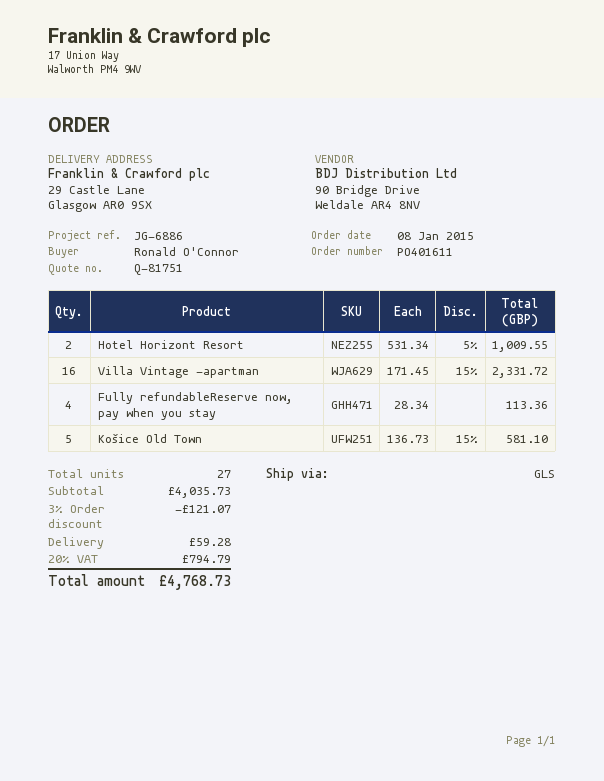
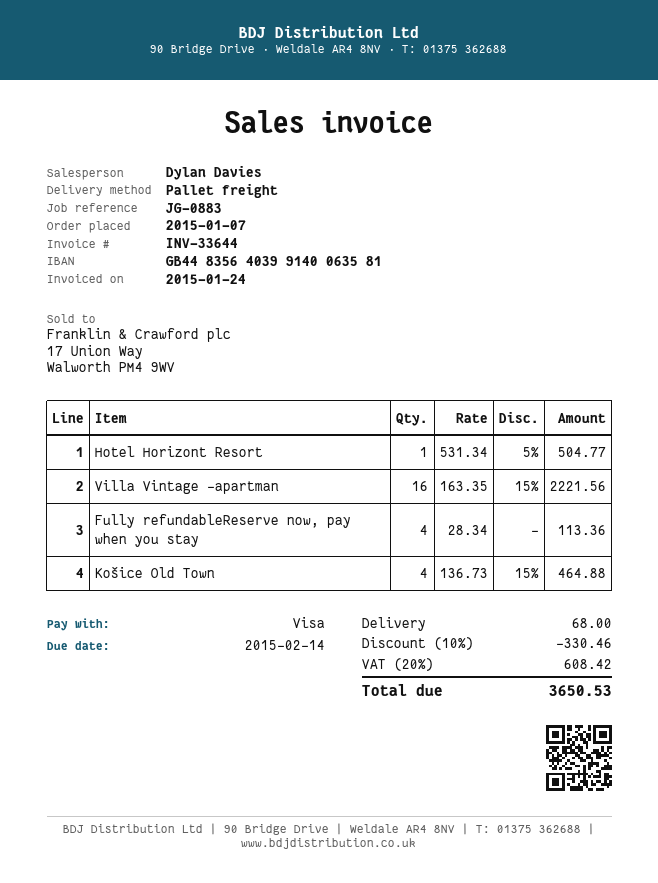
order date: 2015-01-08 -> 2015-01-07
reference: JG-6886 -> JG-0883
shipping method: GLS -> pallet freight
Hotel Horizont Resort: 2 x 531.34 - 5% = 1009.55 -> 1 x 531.34 - 5% = 504.77
Villa Vintage -apartman: 16 x 171.45 - 15% = 2331.72 -> 16 x 163.35 - 15% = 2221.56
Košice Old Town: 5 x 136.73 - 15% = 581.10 -> 4 x 136.73 - 15% = 464.88
discount: 3% = 121.07 -> 10% = 330.46
shipping: 59.28 -> 68.00
tax: 20% = 794.79 -> 20% = 608.42
total: 4768.73 -> 3650.53

